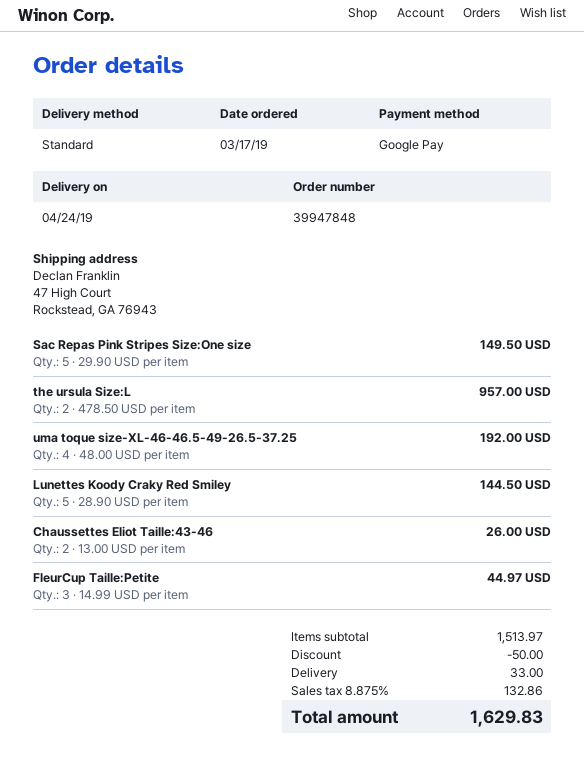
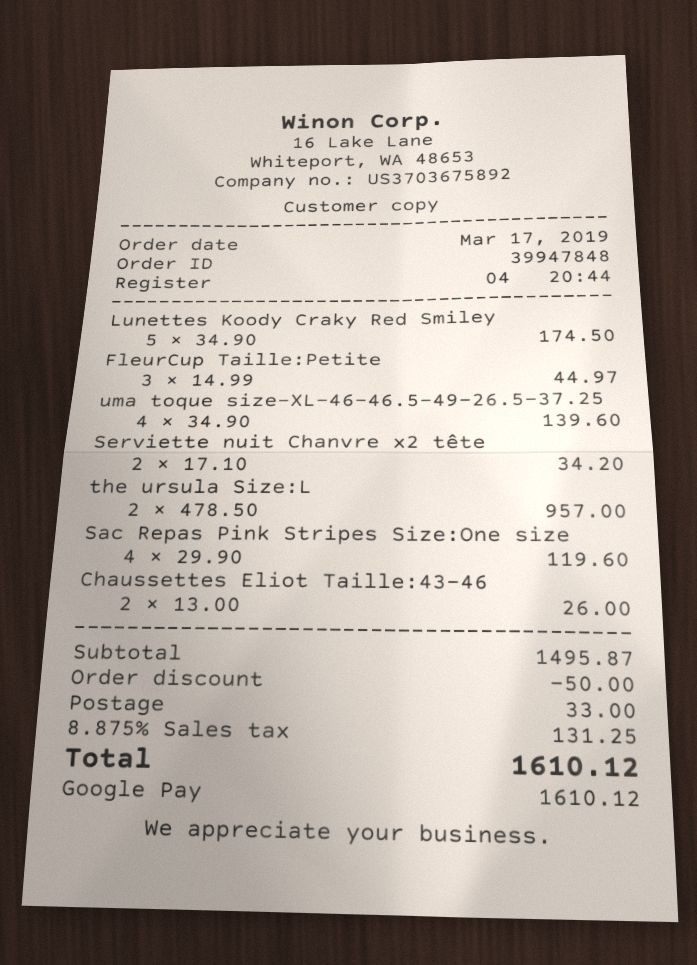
Sac Repas Pink Stripes Size:One size: 5 x 29.90 = 149.50 -> 4 x 29.90 = 119.60
uma toque size-XL-46-46.5-49-26.5-37.25: 4 x 48.00 = 192.00 -> 4 x 34.90 = 139.60
Lunettes Koody Craky Red Smiley: 5 x 28.90 = 144.50 -> 5 x 34.90 = 174.50
Serviette nuit Chanvre x2 tête: none -> 2 x 17.10 = 34.20
subtotal: 1513.97 -> 1495.87
tax: 8.875% = 132.86 -> 8.875% = 131.25
total: 1629.83 -> 1610.12

